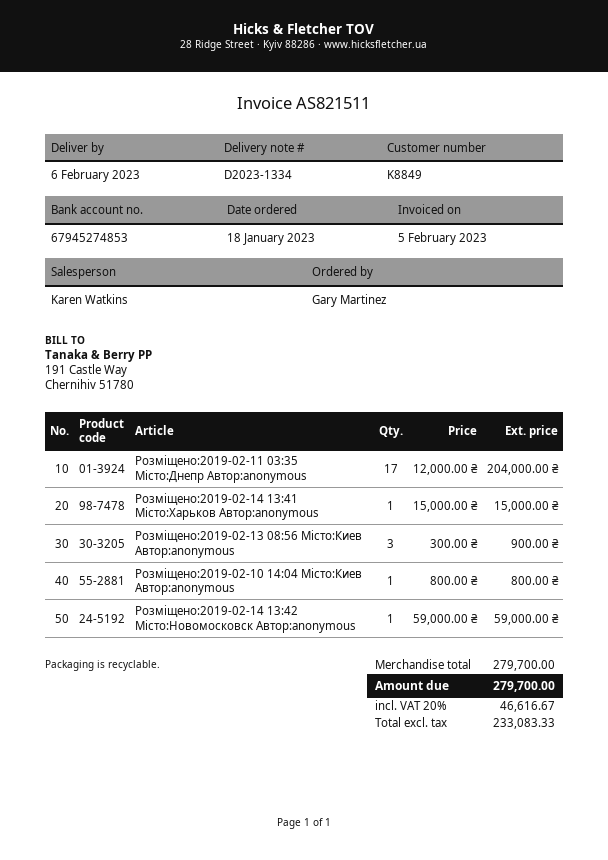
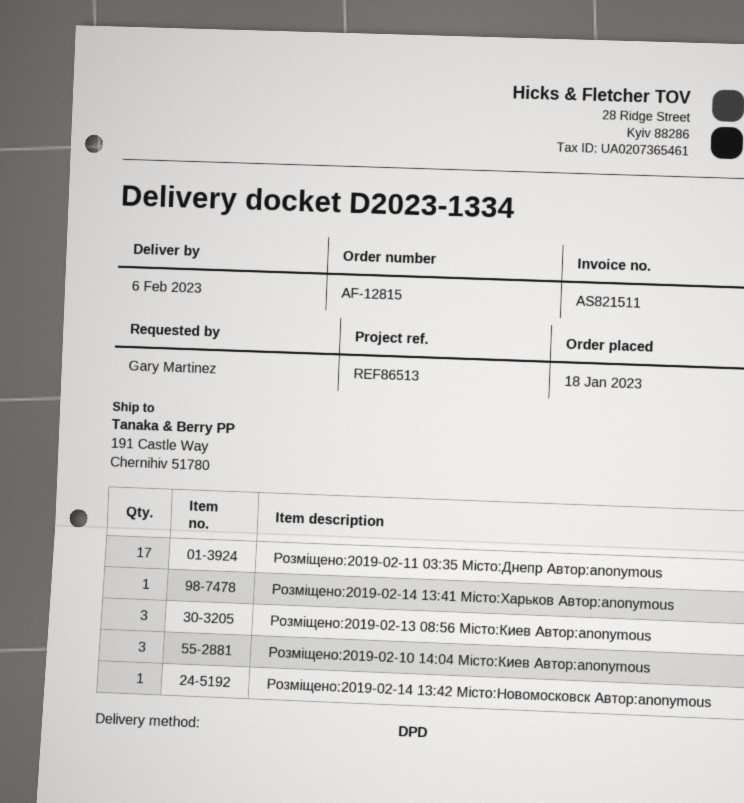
Розміщено:2019-02-10 14:04 Місто:Киев Автор:anonymous: 1 -> 3

